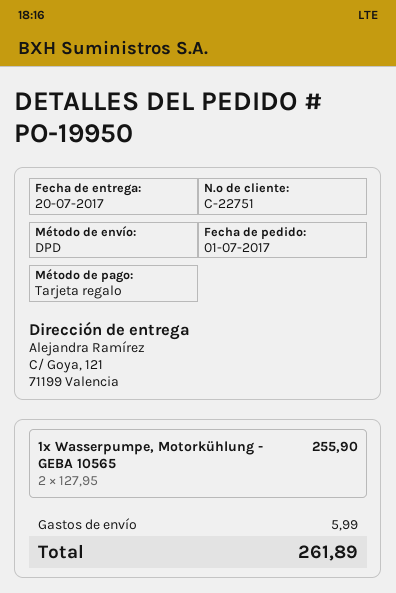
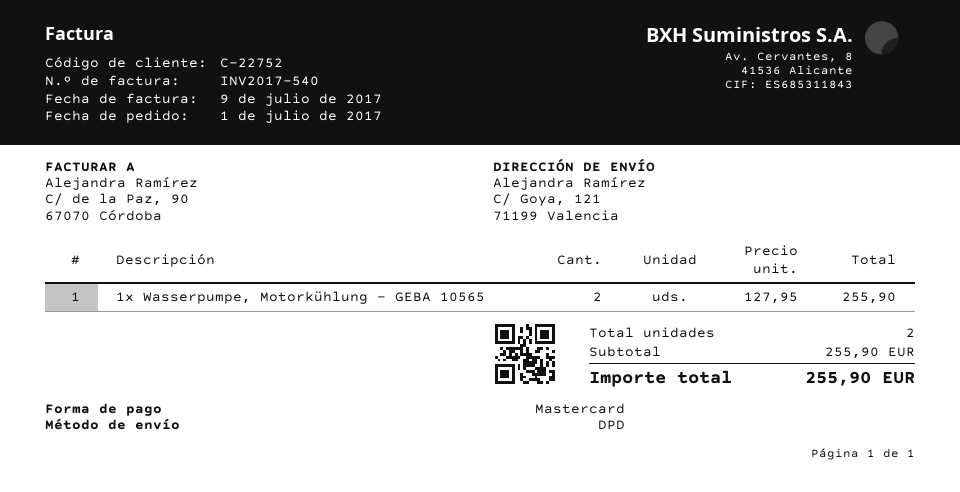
customer number: C-22751 -> C-22752
payment method: gift card -> Mastercard
shipping: 5.99 -> none
total: 261.89 -> 255.90

